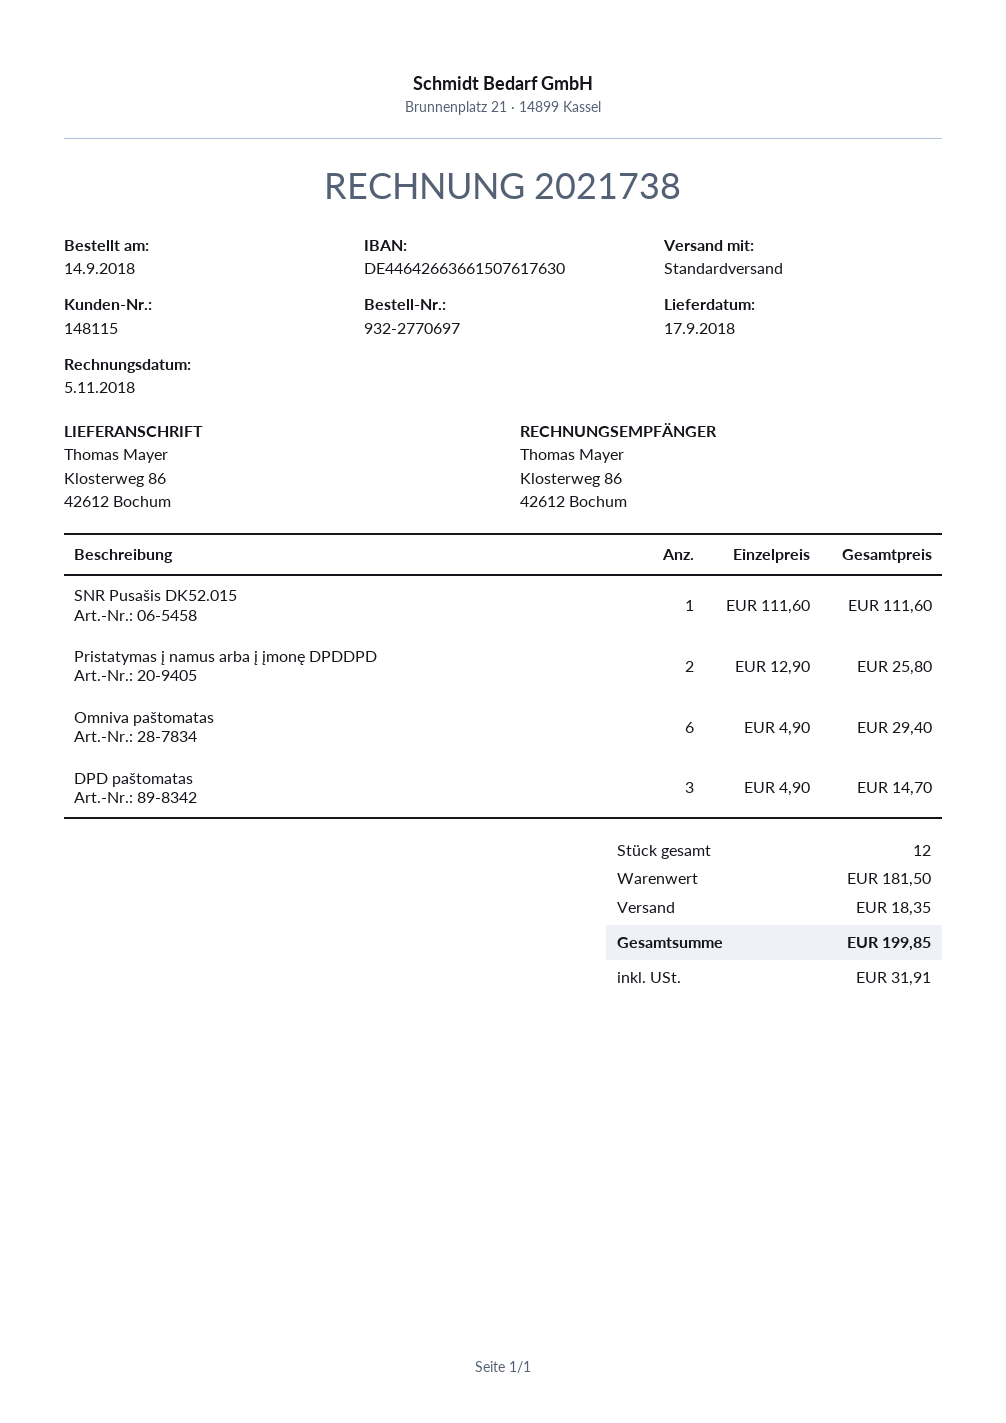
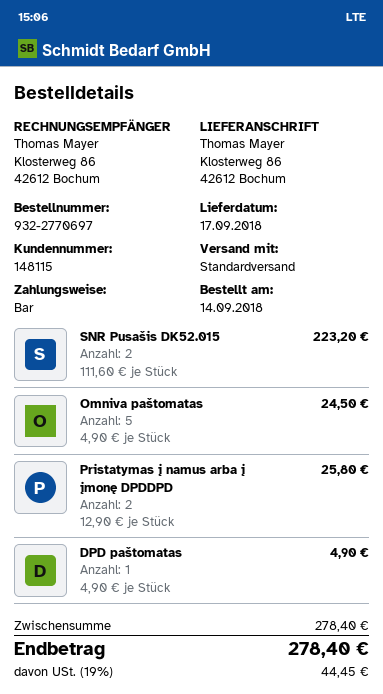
SNR Pusašis DK52.015: 1 x 111.60 = 111.60 -> 2 x 111.60 = 223.20
Omniva paštomatas: 6 x 4.90 = 29.40 -> 5 x 4.90 = 24.50
DPD paštomatas: 3 x 4.90 = 14.70 -> 1 x 4.90 = 4.90
subtotal: 181.50 -> 278.40
shipping: 18.35 -> none
tax: 31.91 -> 44.45
total: 199.85 -> 278.40

